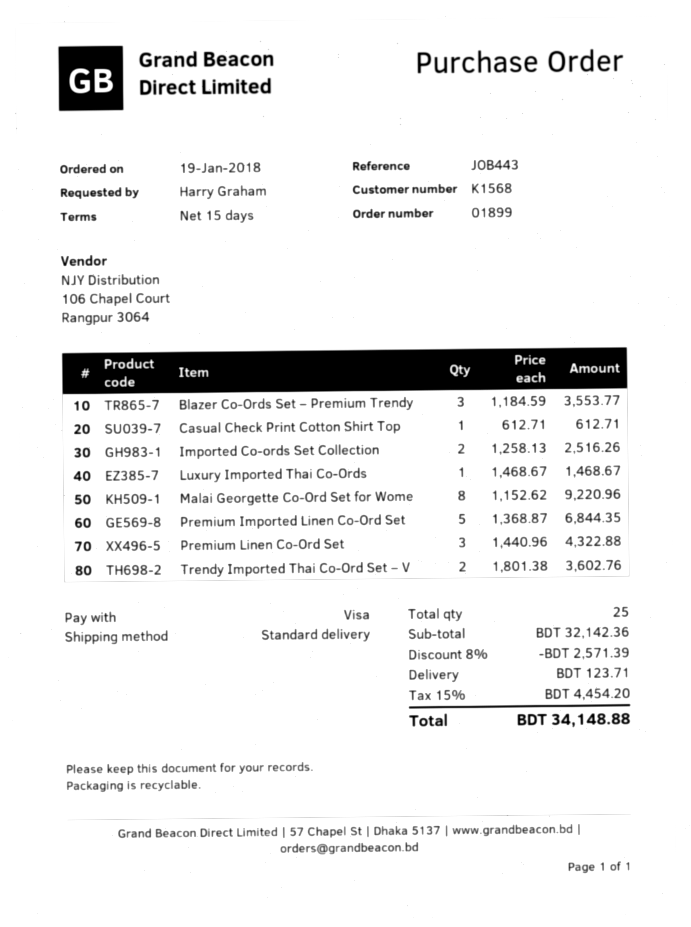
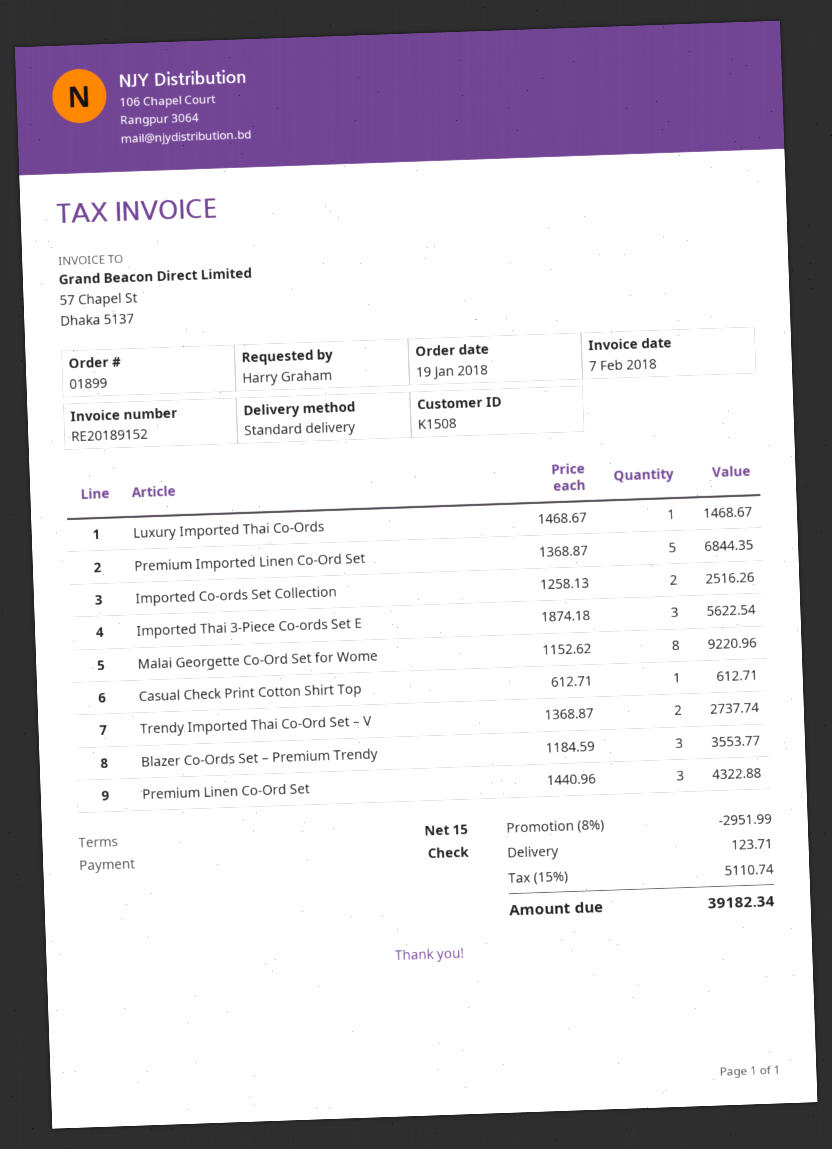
customer number: K1568 -> K1508
payment method: Visa -> cheque
Trendy Imported Thai Co-Ord Set – V: 2 x 1801.38 = 3602.76 -> 2 x 1368.87 = 2737.74
Imported Thai 3-Piece Co-ords Set E: none -> 3 x 1874.18 = 5622.54
discount: 8% = 2571.39 -> 8% = 2951.99
tax: 15% = 4454.20 -> 15% = 5110.74
total: 34148.88 -> 39182.34

